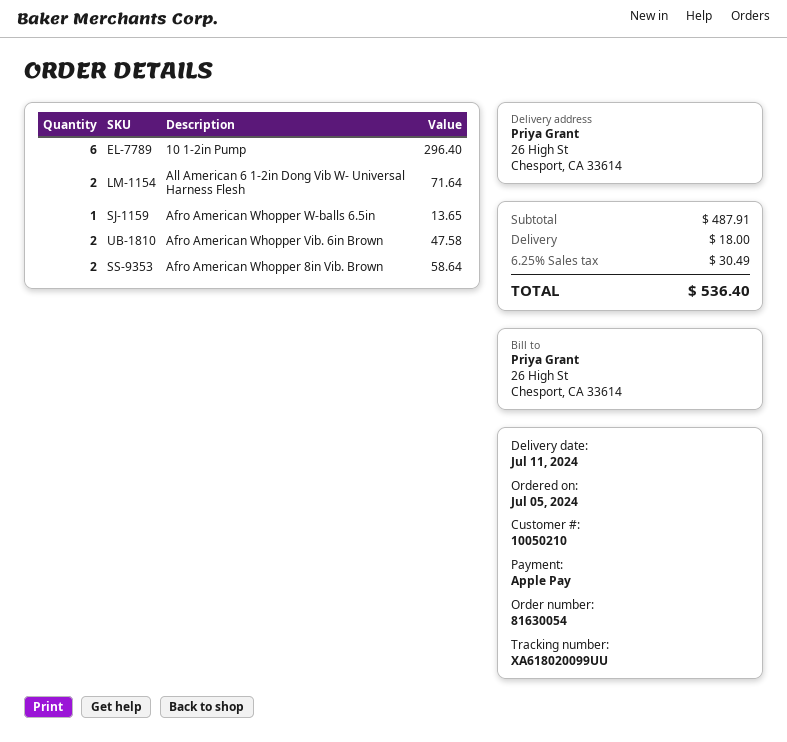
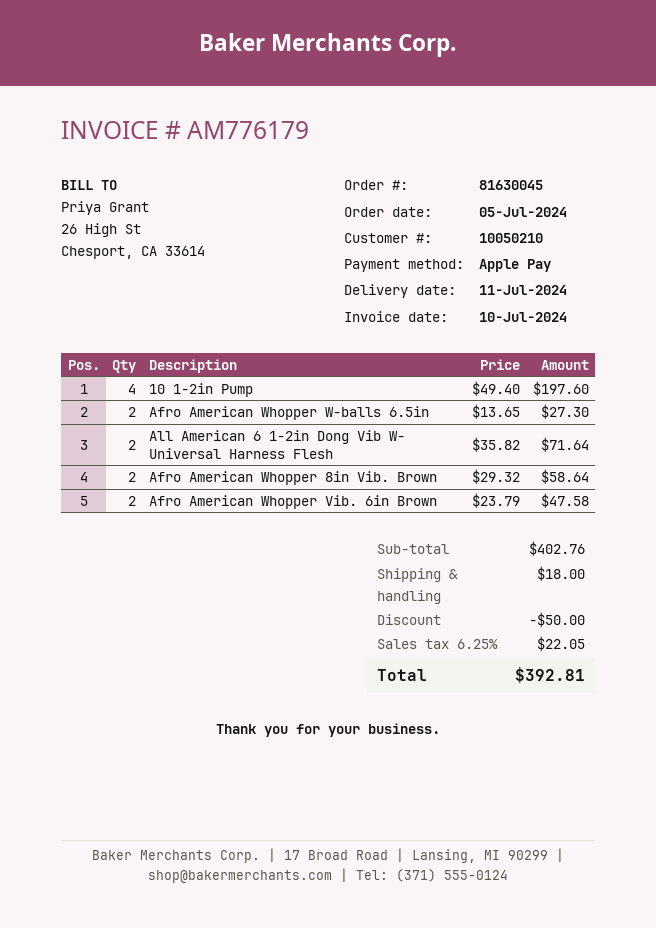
order number: 81630054 -> 81630045
10 1-2in Pump: 6 for 296.40 -> 4 for 197.60
Afro American Whopper W-balls 6.5in: 1 for 13.65 -> 2 for 27.30
subtotal: 487.91 -> 402.76
discount: none -> 50.00
tax: 6.25% = 30.49 -> 6.25% = 22.05
total: 536.40 -> 392.81

